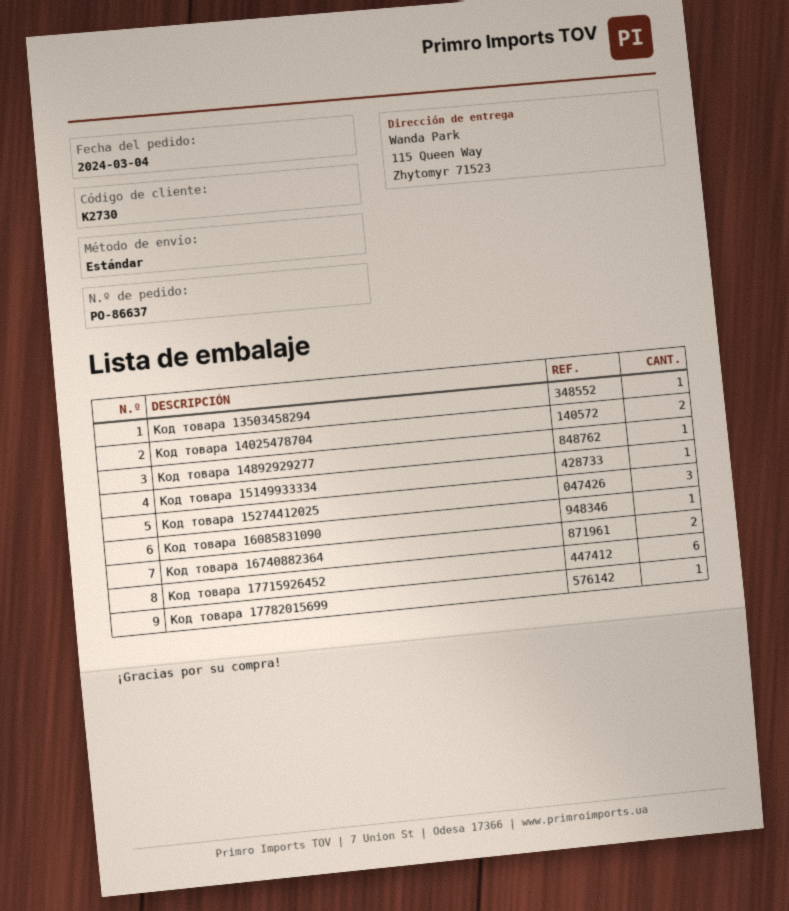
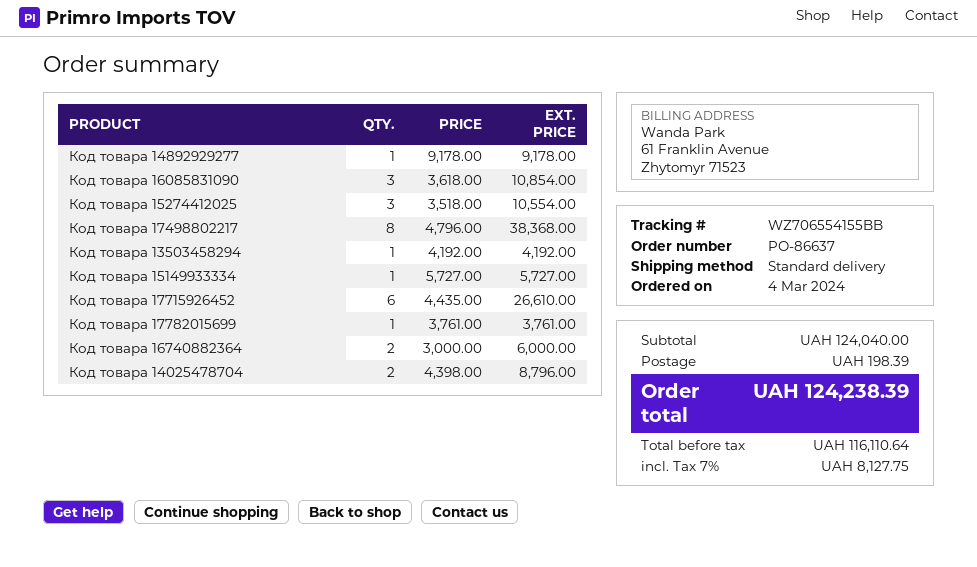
Код товара 16085831090: 1 -> 3
Код товара 17498802217: none -> 8

